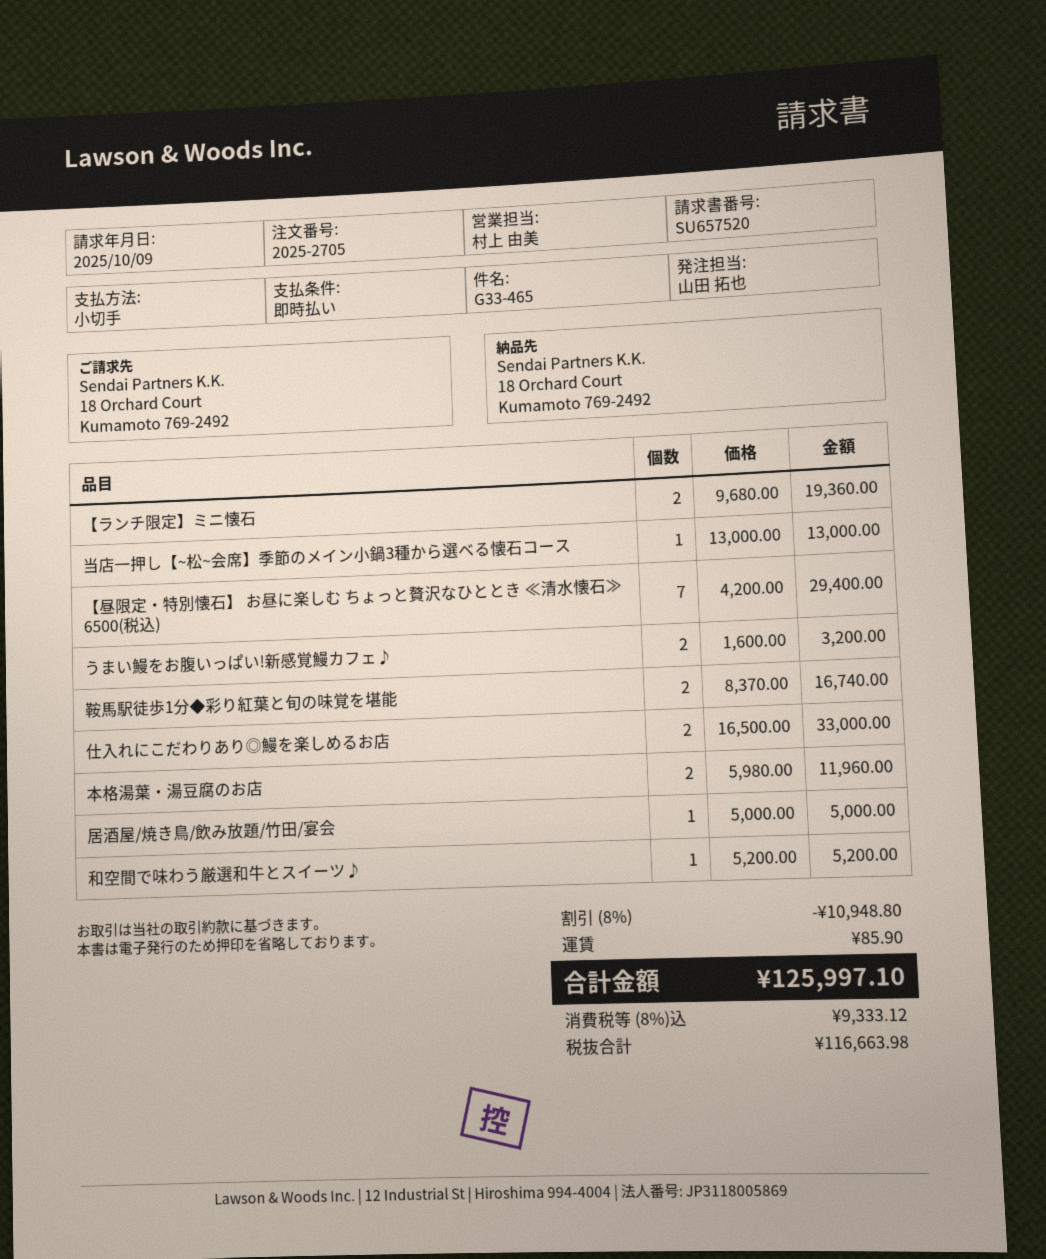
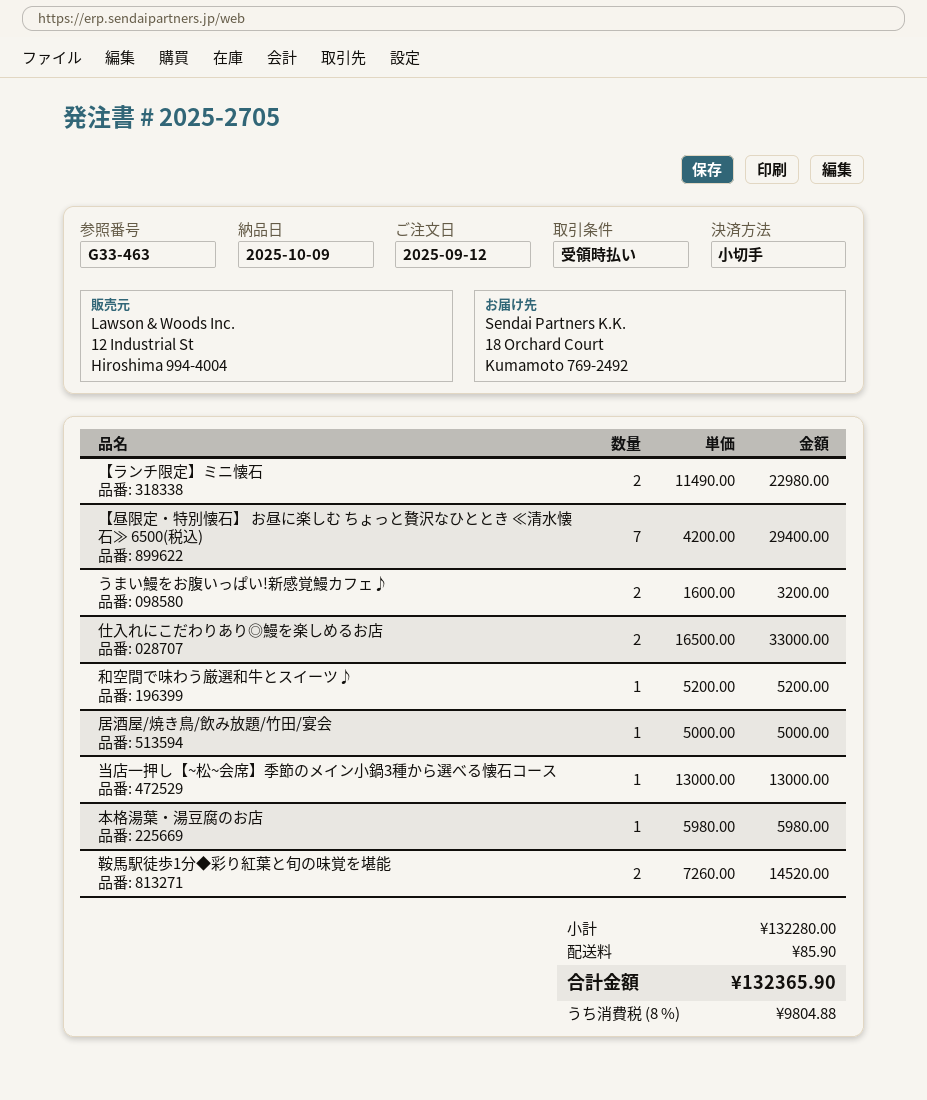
reference: G33-465 -> G33-463
【ランチ限定】ミニ懐石: 2 x 9680.00 = 19360.00 -> 2 x 11490.00 = 22980.00
鞍馬駅徒歩1分◆彩り紅葉と旬の味覚を堪能: 2 x 8370.00 = 16740.00 -> 2 x 7260.00 = 14520.00
本格湯葉・湯豆腐のお店: 2 x 5980.00 = 11960.00 -> 1 x 5980.00 = 5980.00
discount: 8% = 10948.80 -> none
tax: 8% = 9333.12 -> 8% = 9804.88
total: 125997.10 -> 132365.90

